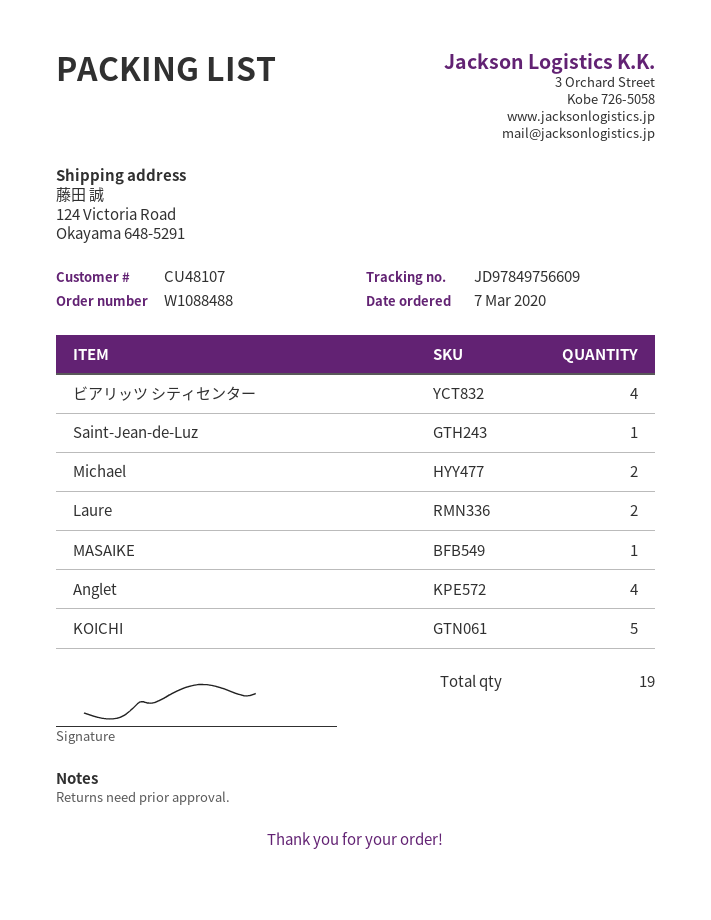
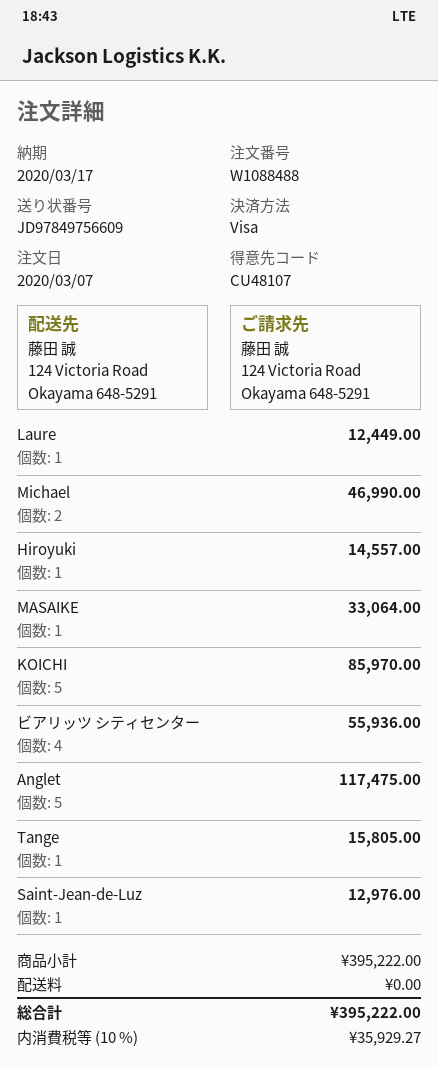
Laure: 2 -> 1
Anglet: 4 -> 5
Hiroyuki: none -> 1
Tange: none -> 1

